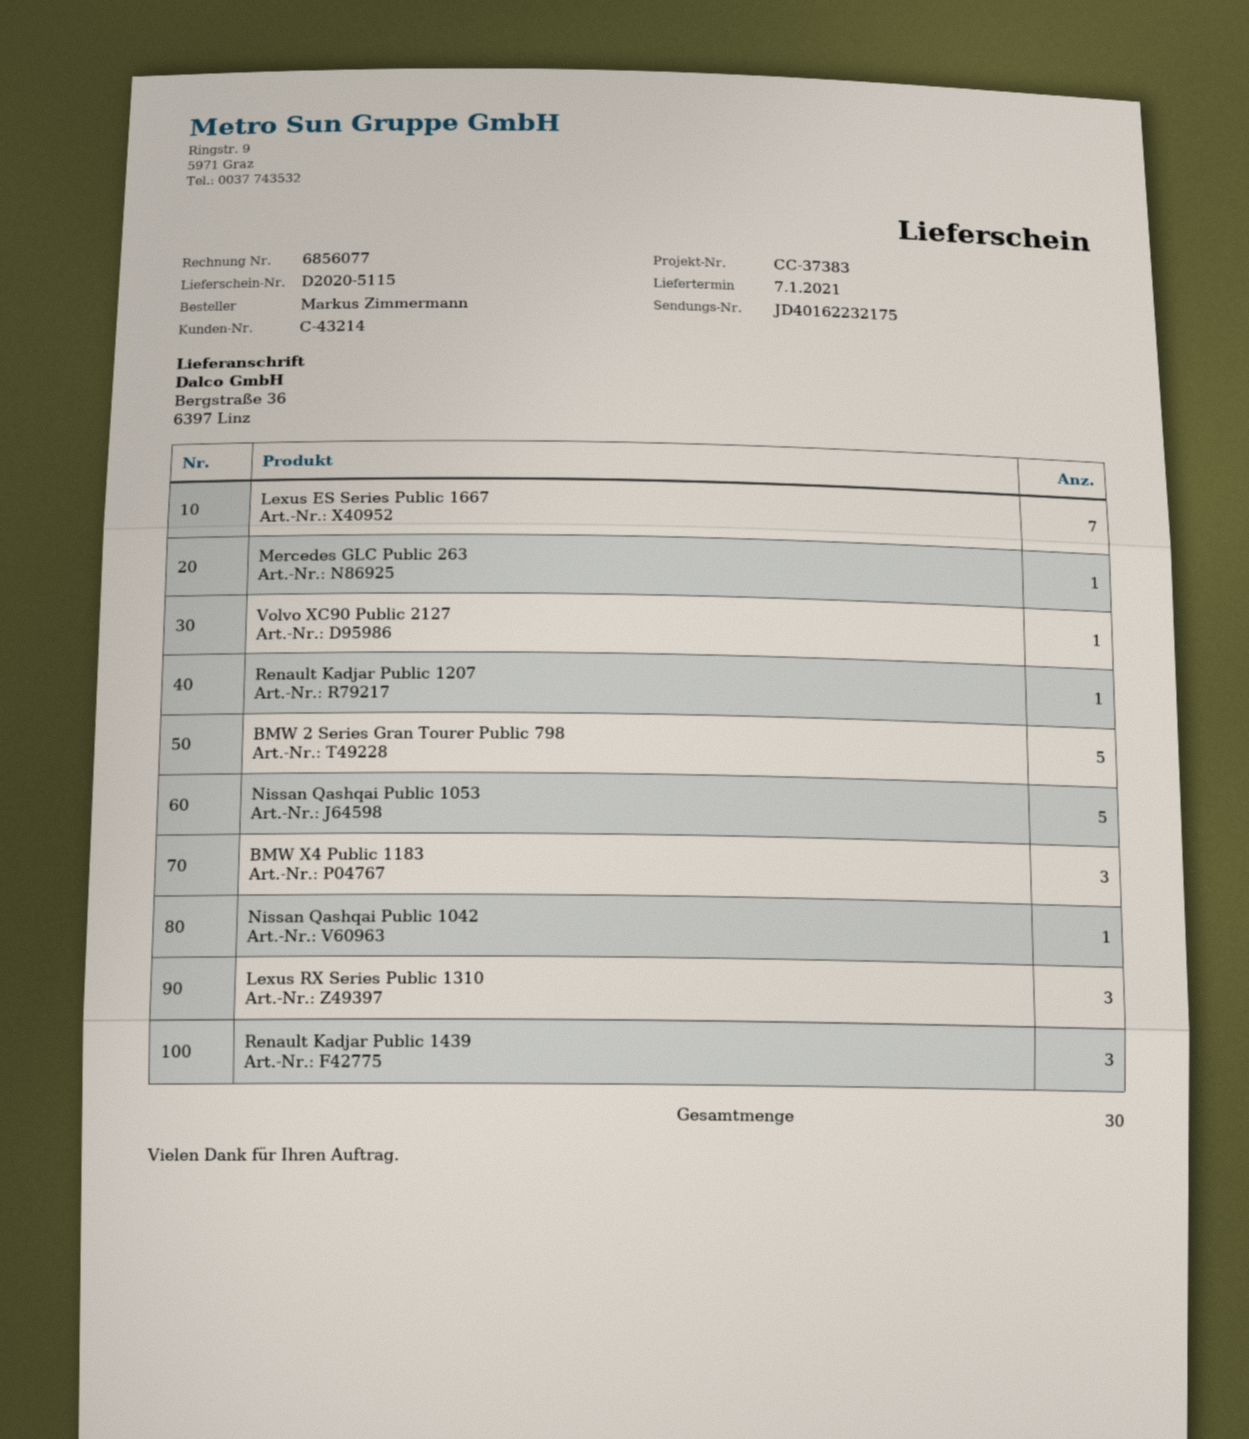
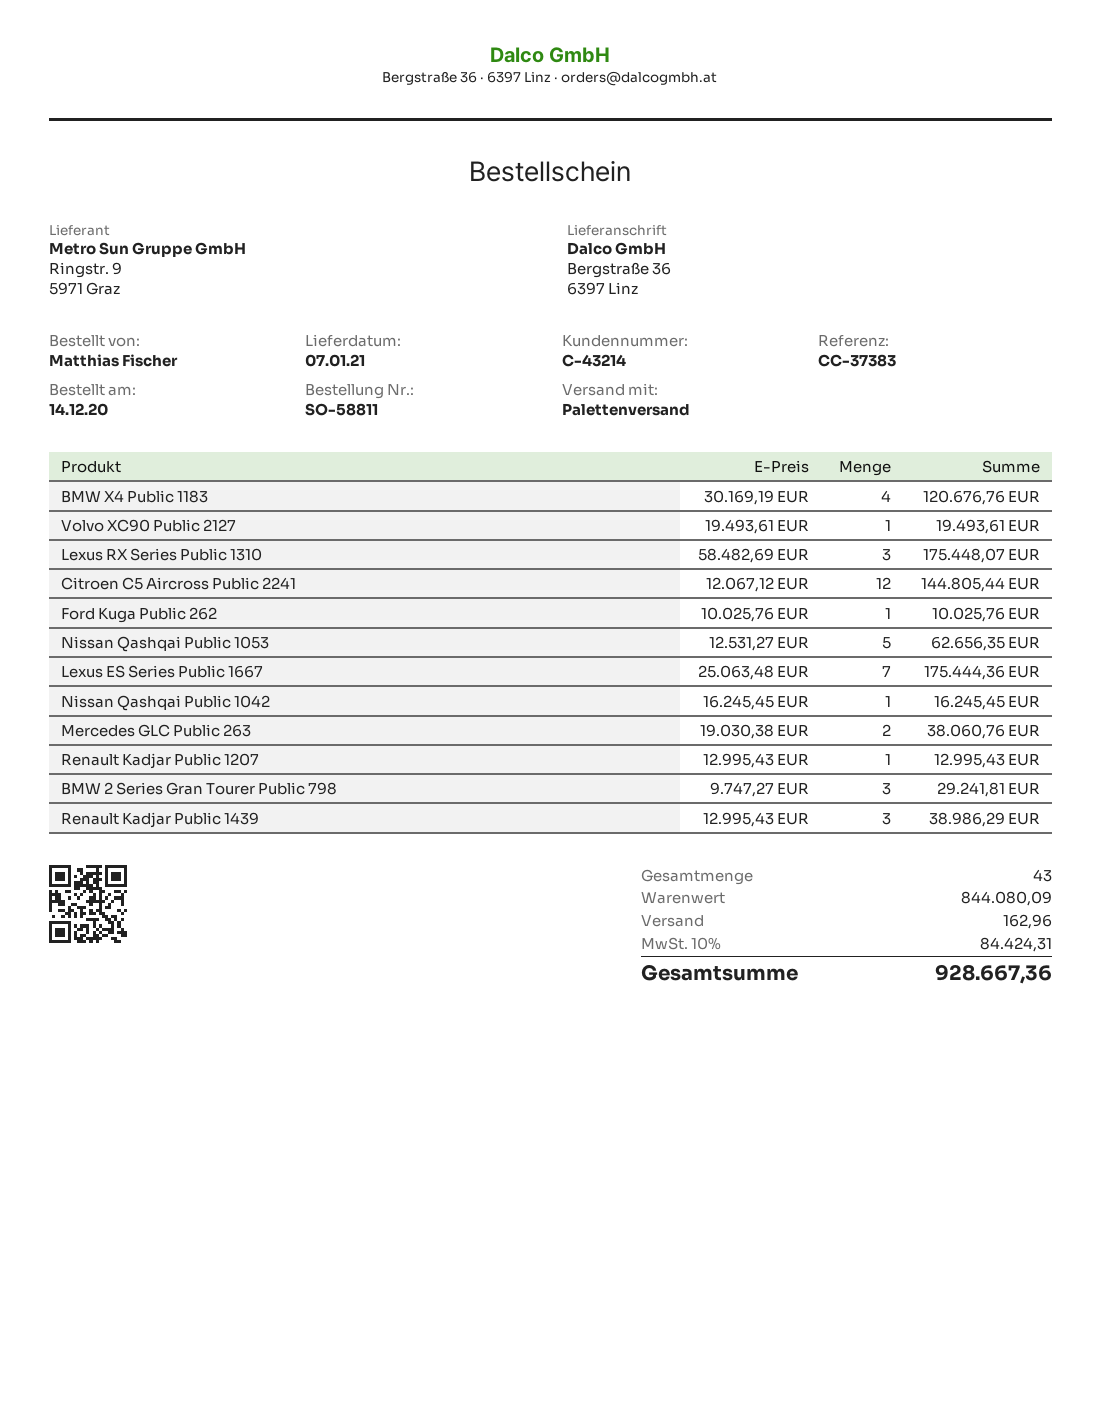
ordered by: Markus Zimmermann -> Matthias Fischer
Mercedes GLC Public 263: 1 -> 2
BMW 2 Series Gran Tourer Public 798: 5 -> 3
BMW X4 Public 1183: 3 -> 4
Citroen C5 Aircross Public 2241: none -> 12
Ford Kuga Public 262: none -> 1
total quantity: 30 -> 43

